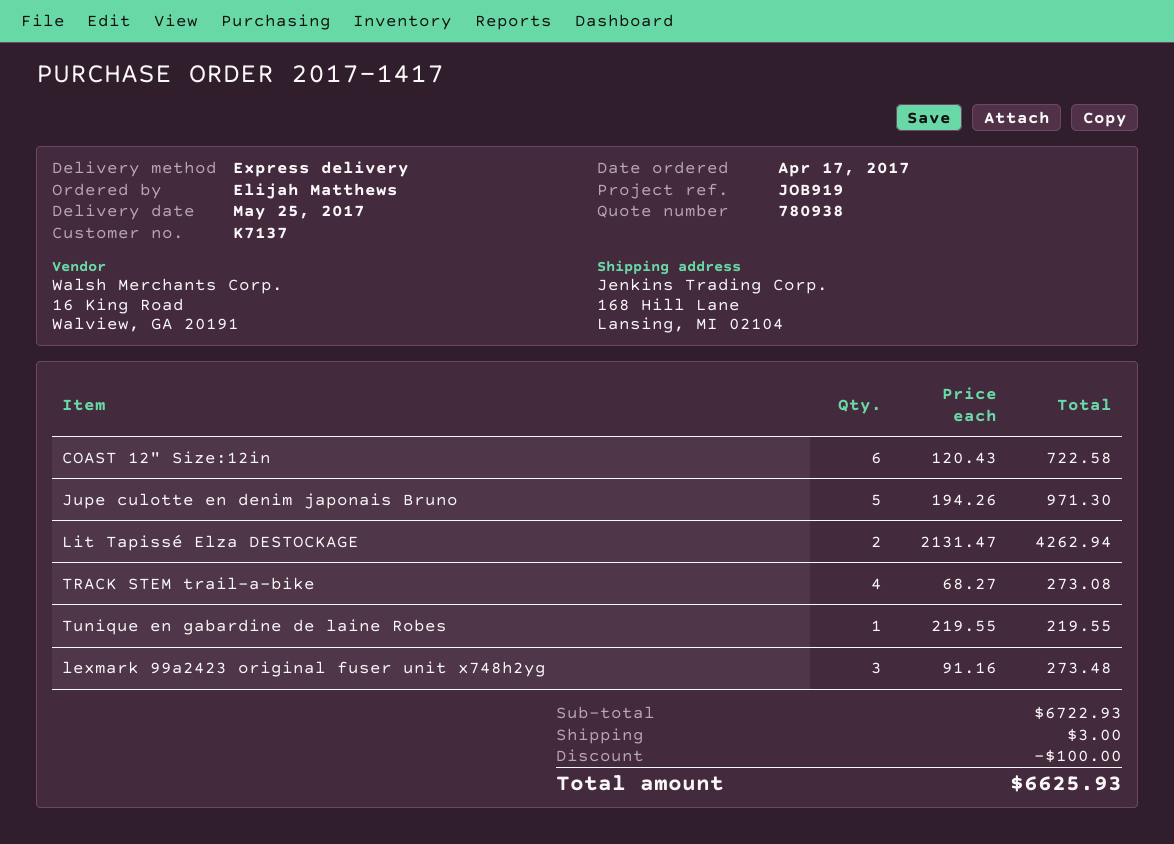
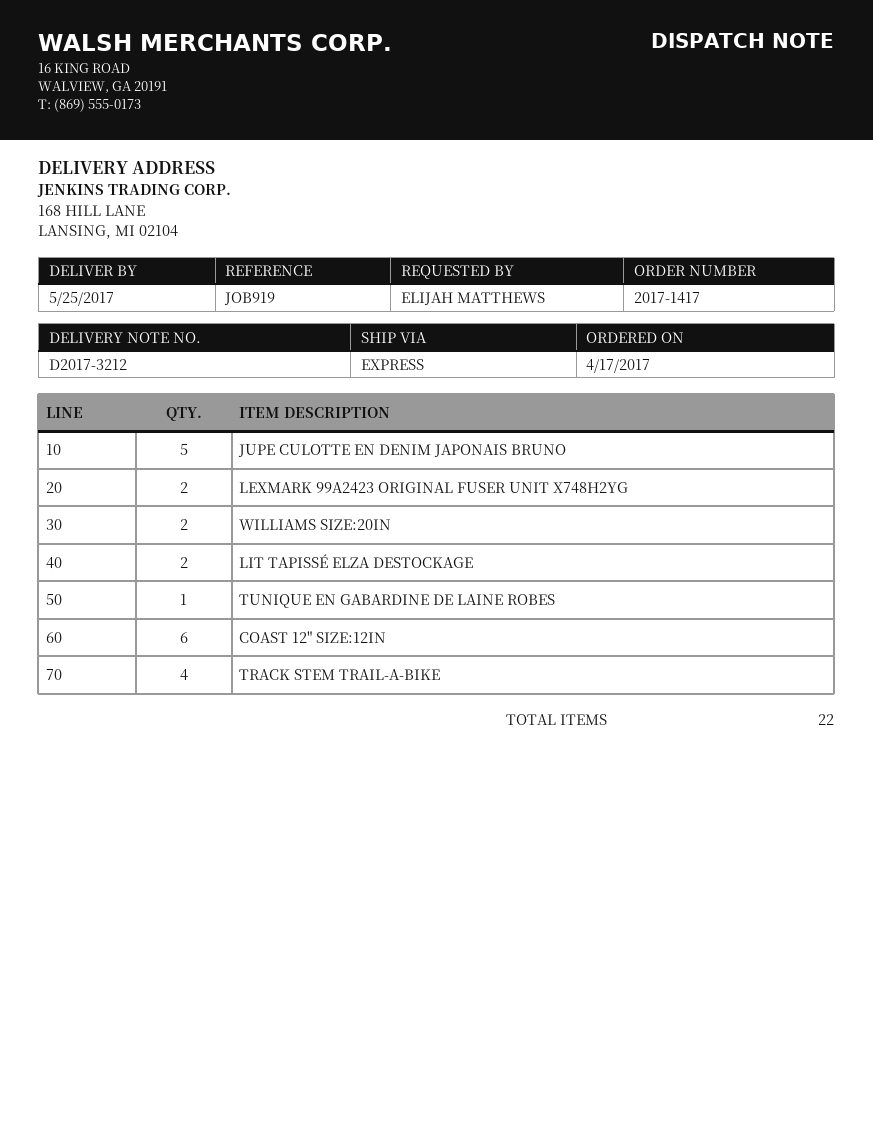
lexmark 99a2423 original fuser unit x748h2yg: 3 -> 2
WILLIAMS SIZE:20IN: none -> 2

